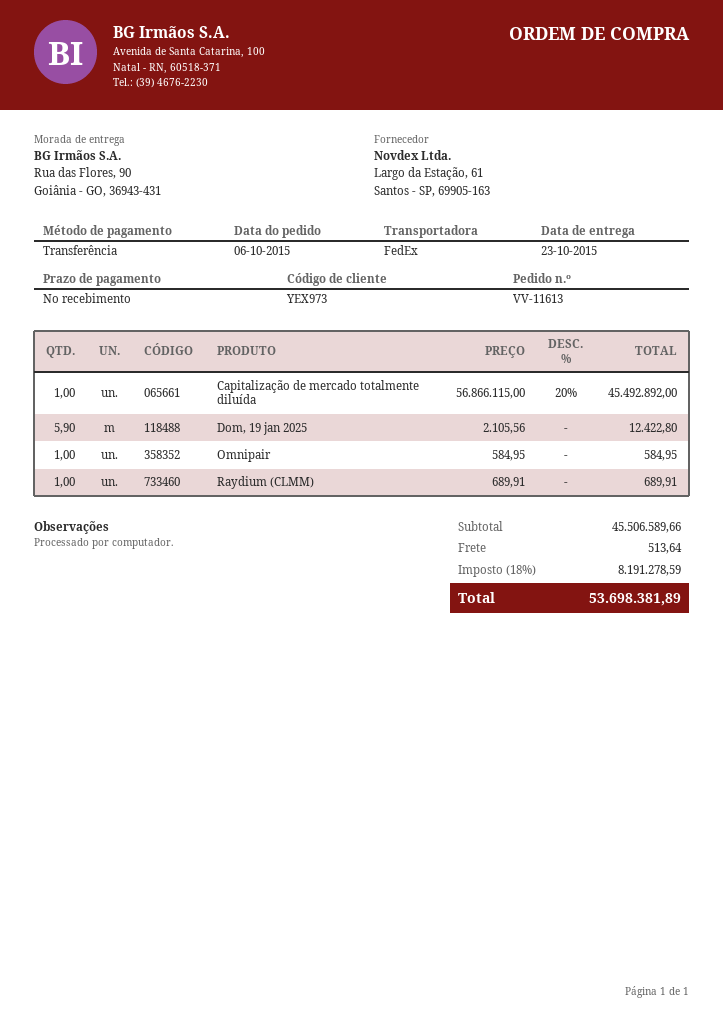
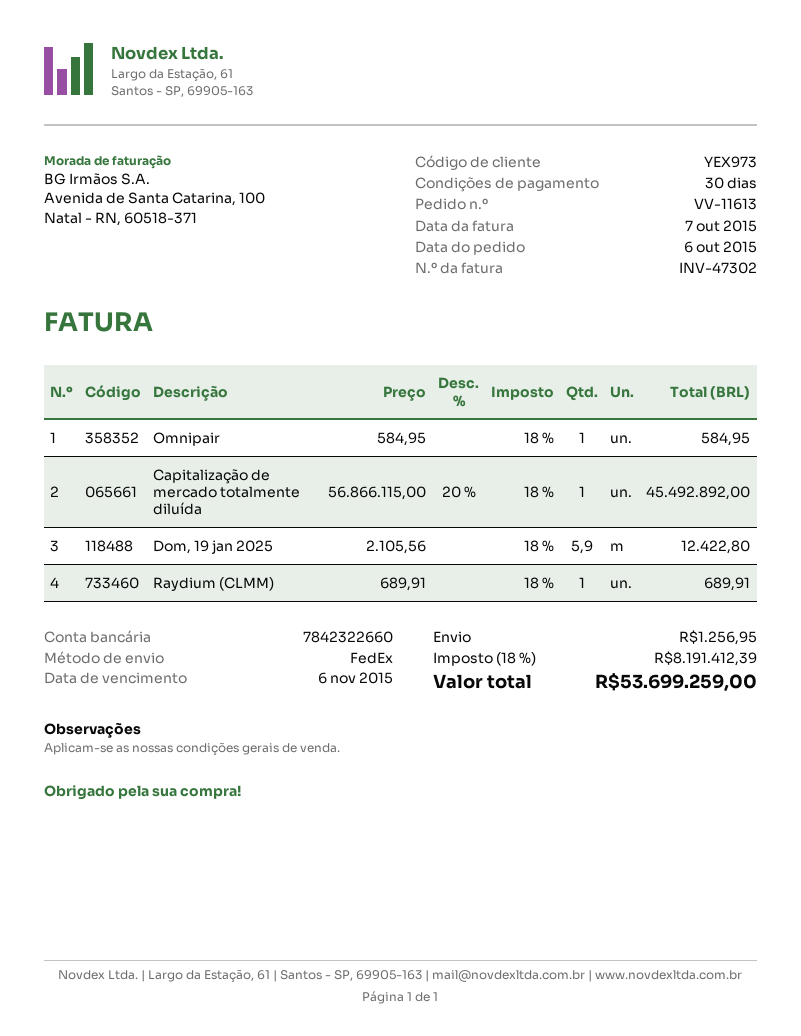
payment terms: on receipt -> 30 days
shipping: 513.64 -> 1256.95
tax: 18% = 8191278.59 -> 18% = 8191412.39
total: 53698381.89 -> 53699259.00

